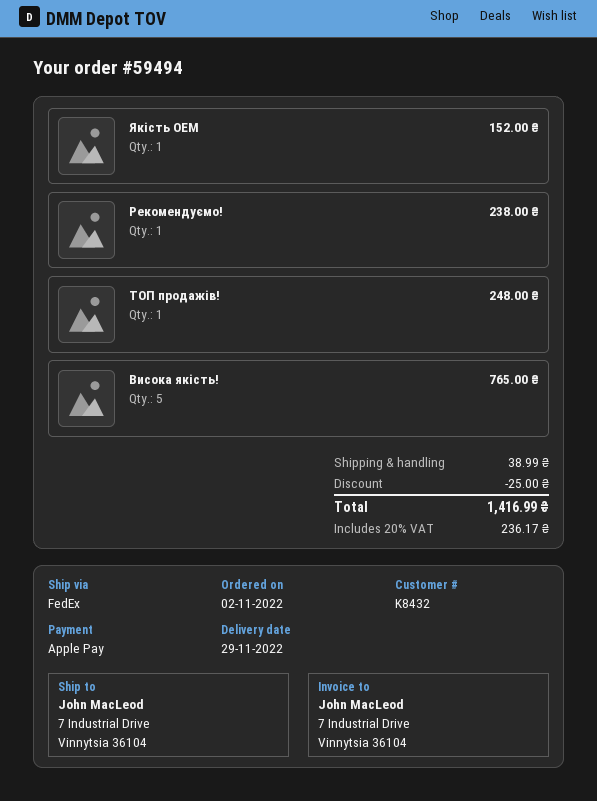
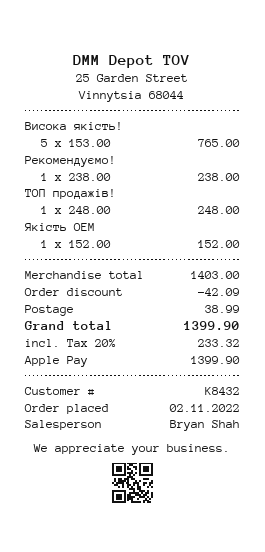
discount: 25.00 -> 42.09
tax: 20% = 236.17 -> 20% = 233.32
total: 1416.99 -> 1399.90

